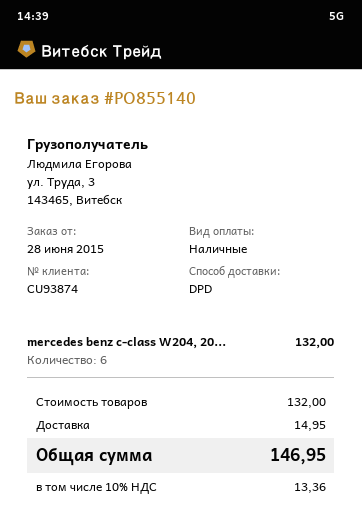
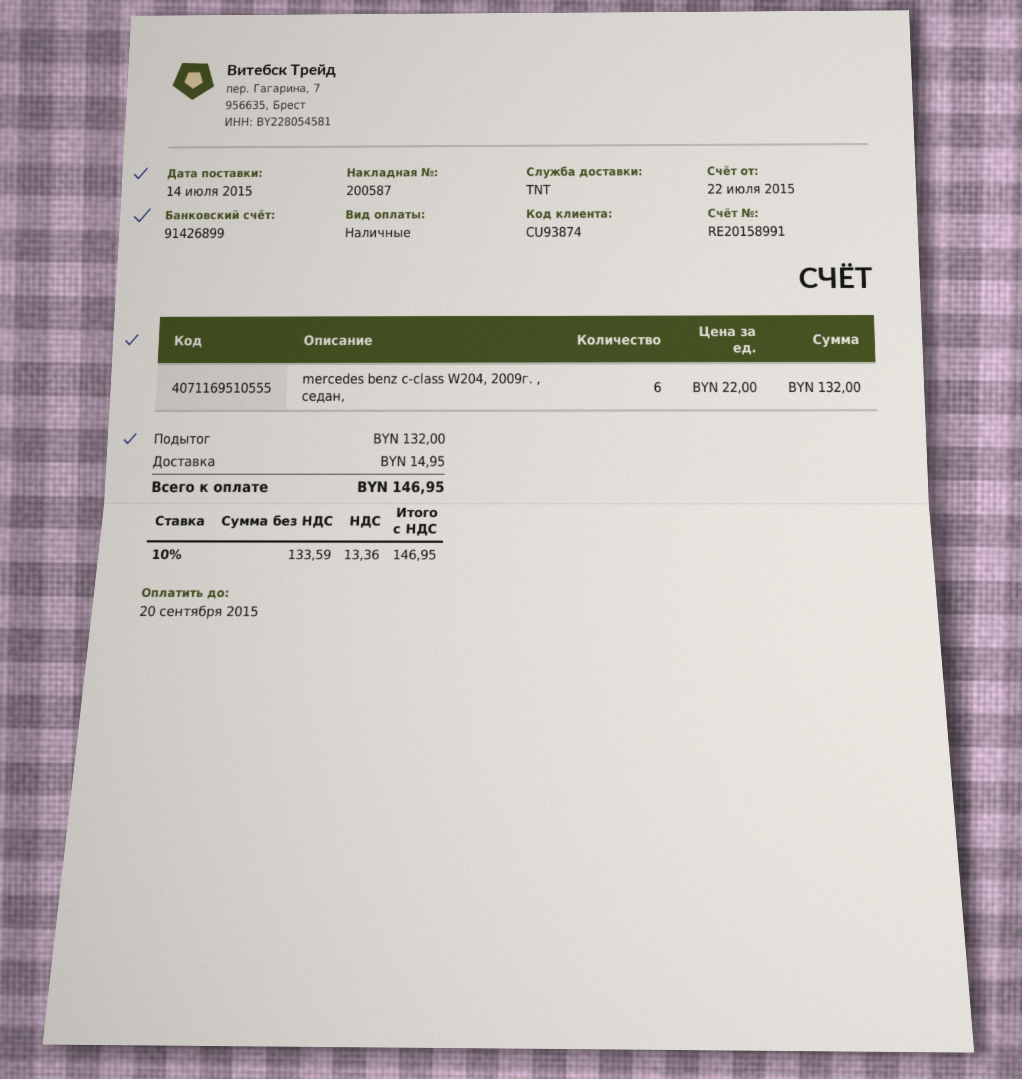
shipping method: DPD -> TNT

